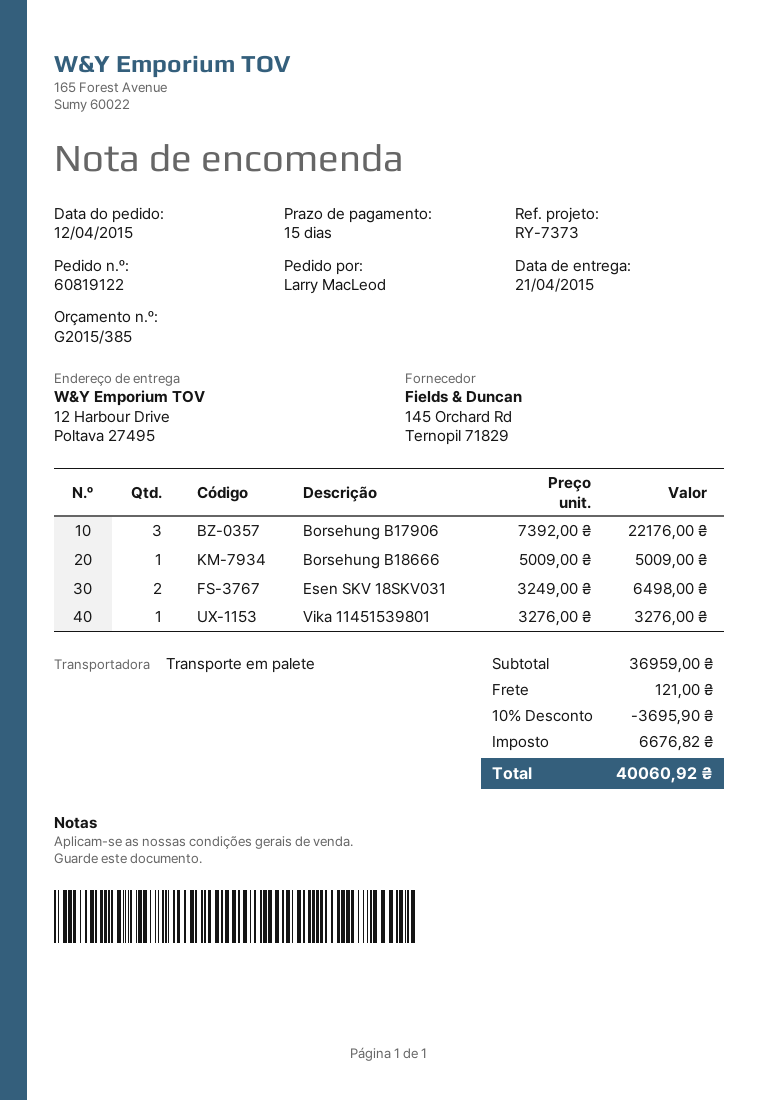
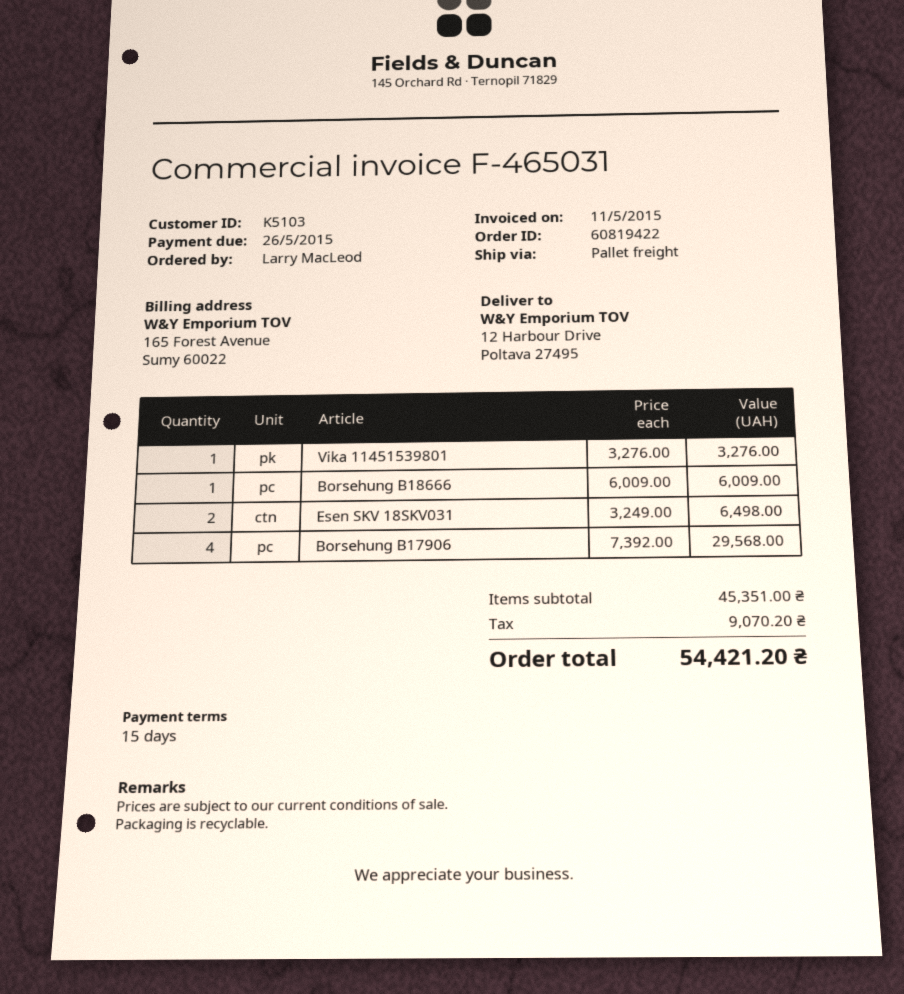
order number: 60819122 -> 60819422
Borsehung B17906: 3 x 7392.00 = 22176.00 -> 4 x 7392.00 = 29568.00
Borsehung B18666: 1 x 5009.00 = 5009.00 -> 1 x 6009.00 = 6009.00
subtotal: 36959.00 -> 45351.00
discount: 10% = 3695.90 -> none
shipping: 121.00 -> none
tax: 6676.82 -> 9070.20
total: 40060.92 -> 54421.20

